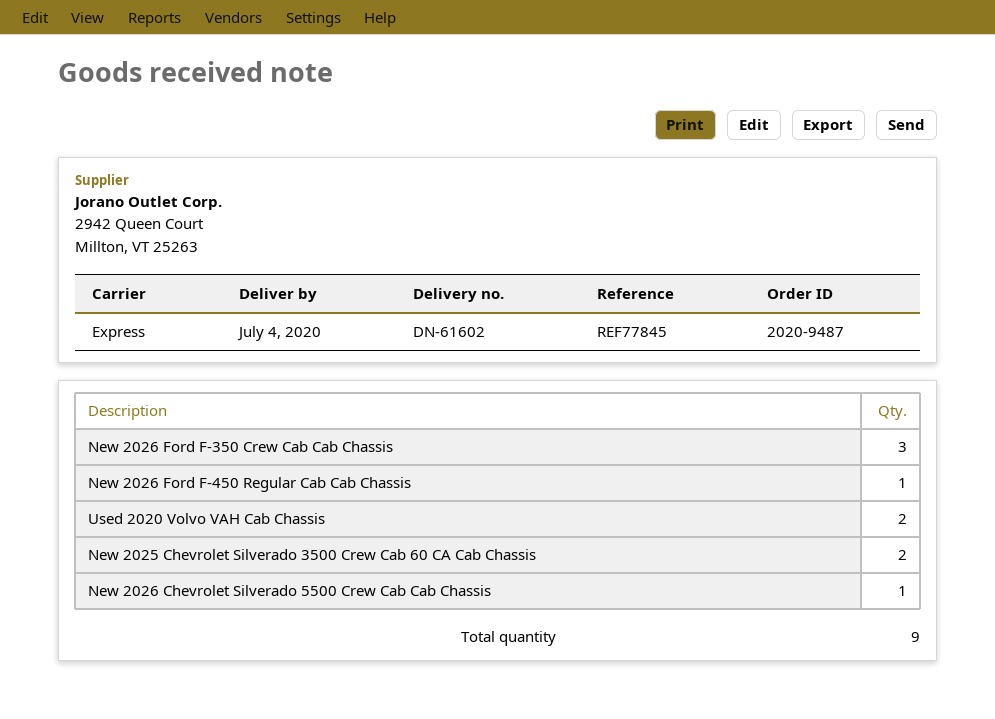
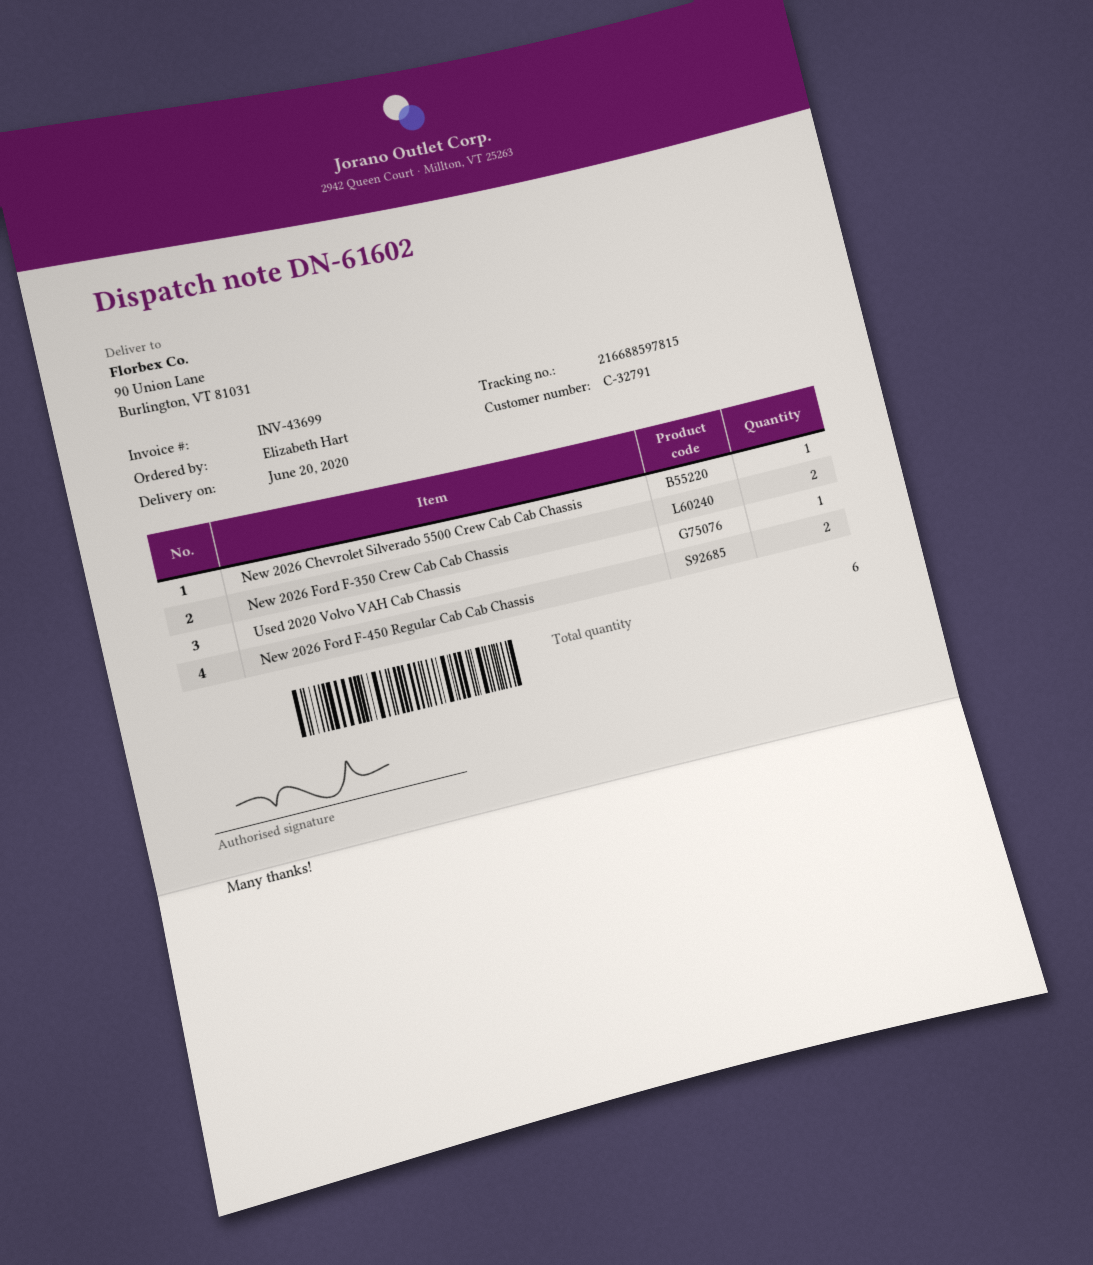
delivery date: 2020-07-04 -> 2020-06-20
New 2026 Ford F-350 Crew Cab Cab Chassis: 3 -> 2
New 2026 Ford F-450 Regular Cab Cab Chassis: 1 -> 2
Used 2020 Volvo VAH Cab Chassis: 2 -> 1
New 2025 Chevrolet Silverado 3500 Crew Cab 60 CA Cab Chassis: 2 -> none
total quantity: 9 -> 6

